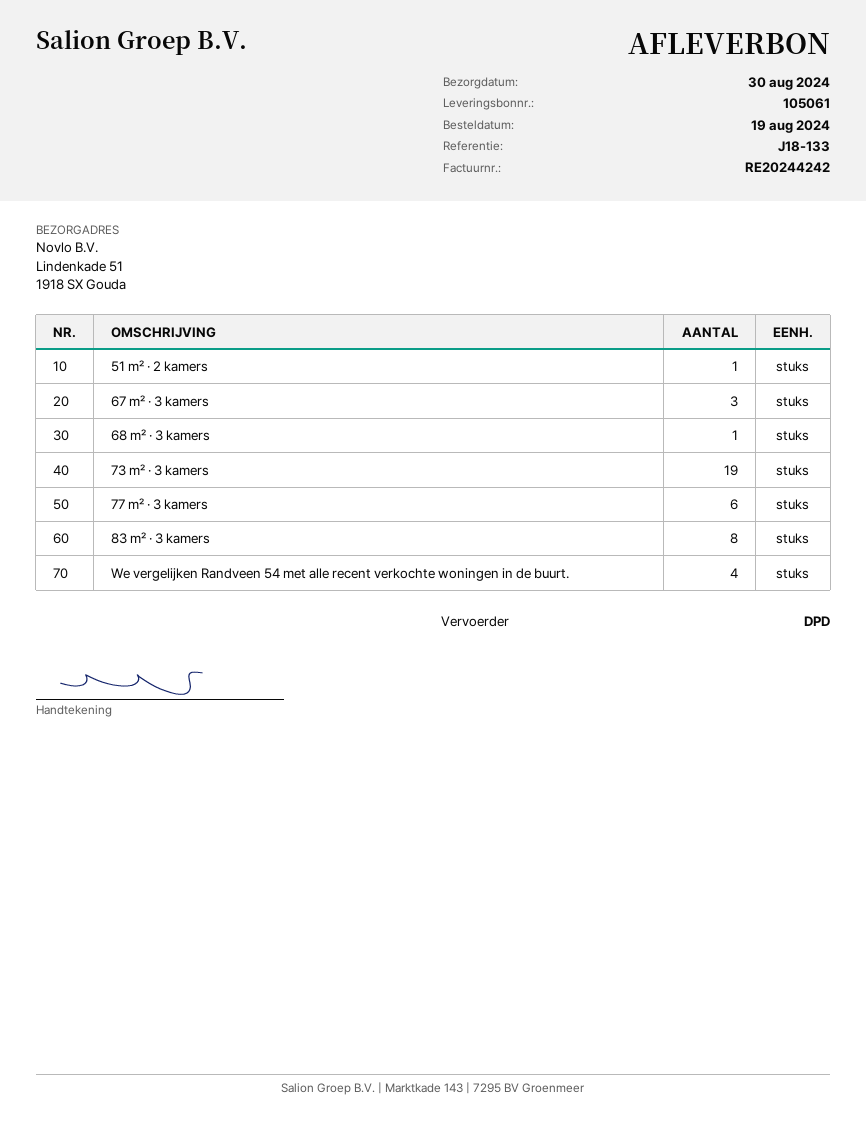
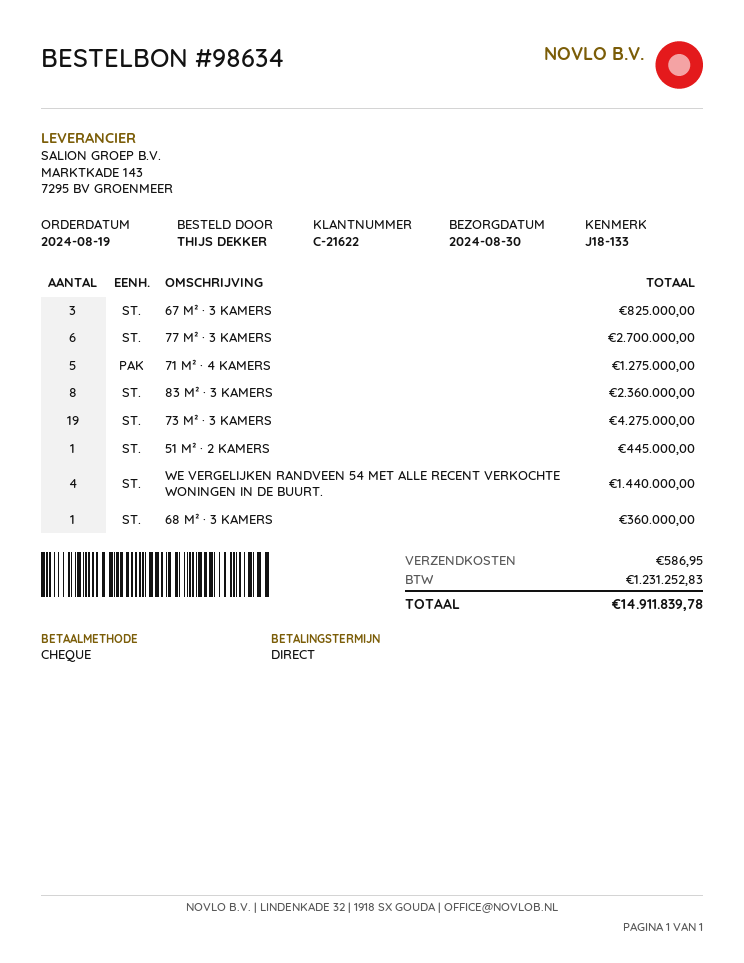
71 M² · 4 KAMERS: none -> 5

